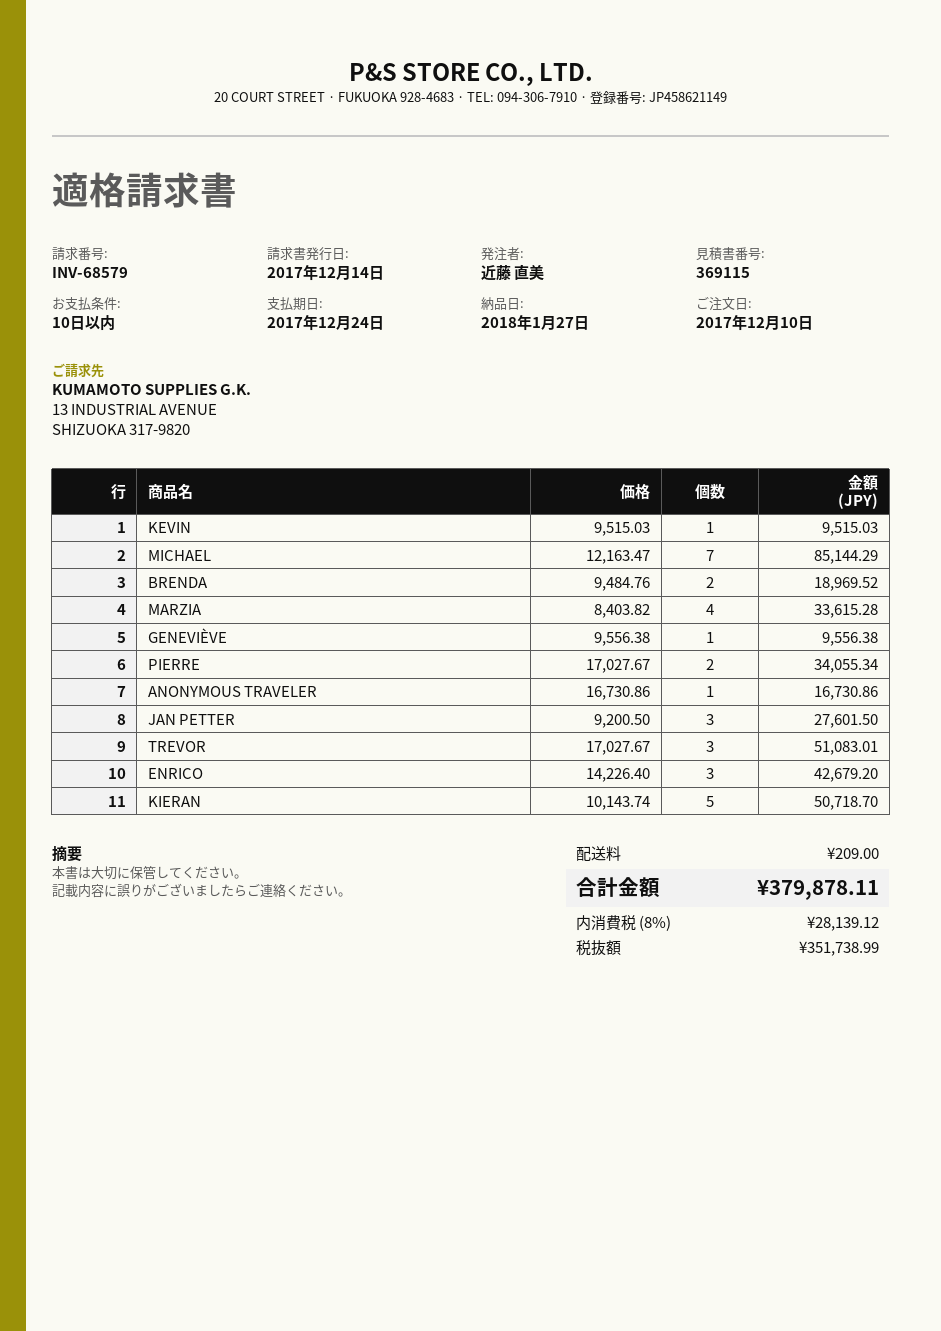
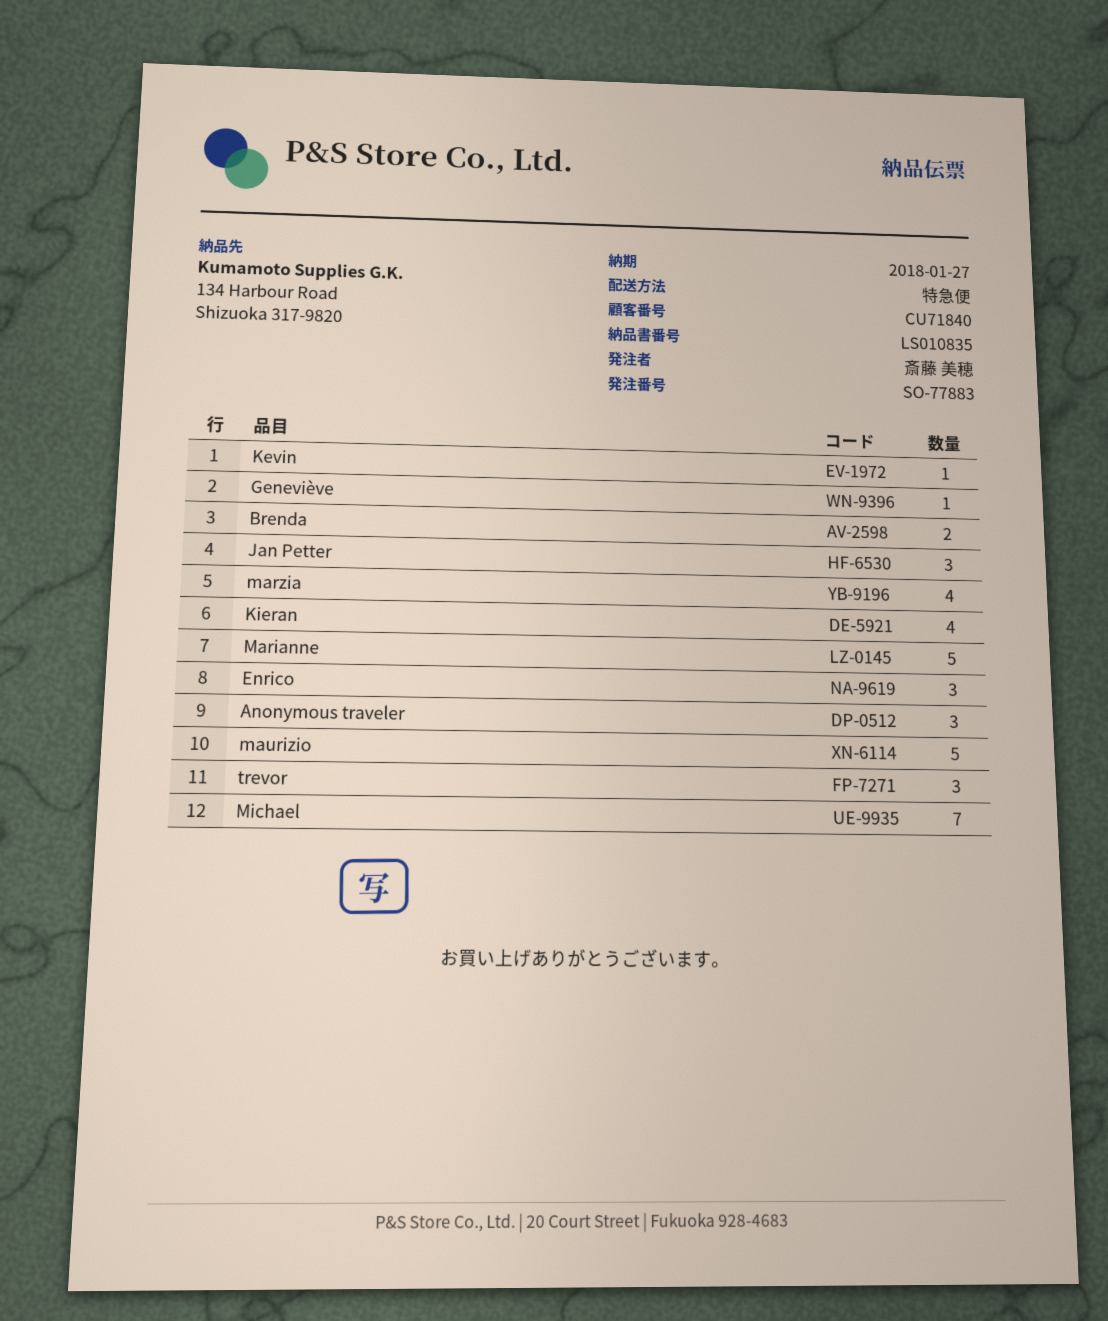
ordered by: 近藤 直美 -> 斎藤 美穂
PIERRE: 2 -> none
ANONYMOUS TRAVELER: 1 -> 3
KIERAN: 5 -> 4
Marianne: none -> 5
maurizio: none -> 5

